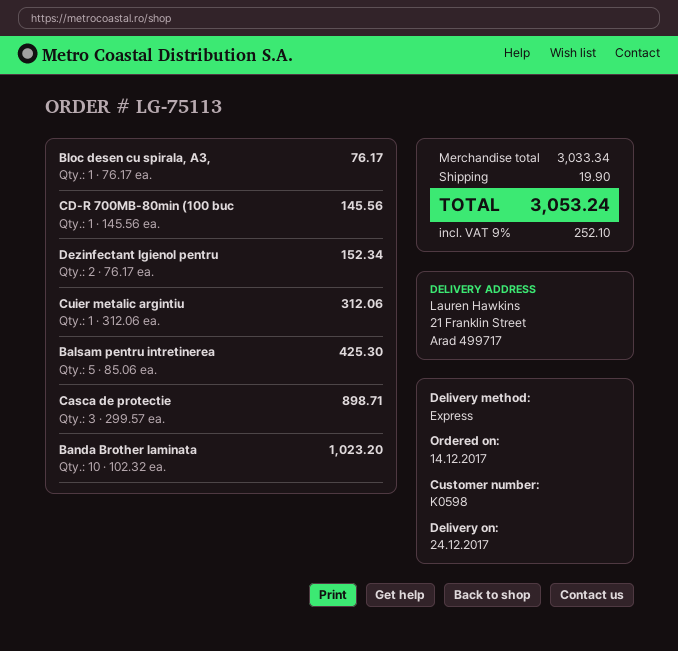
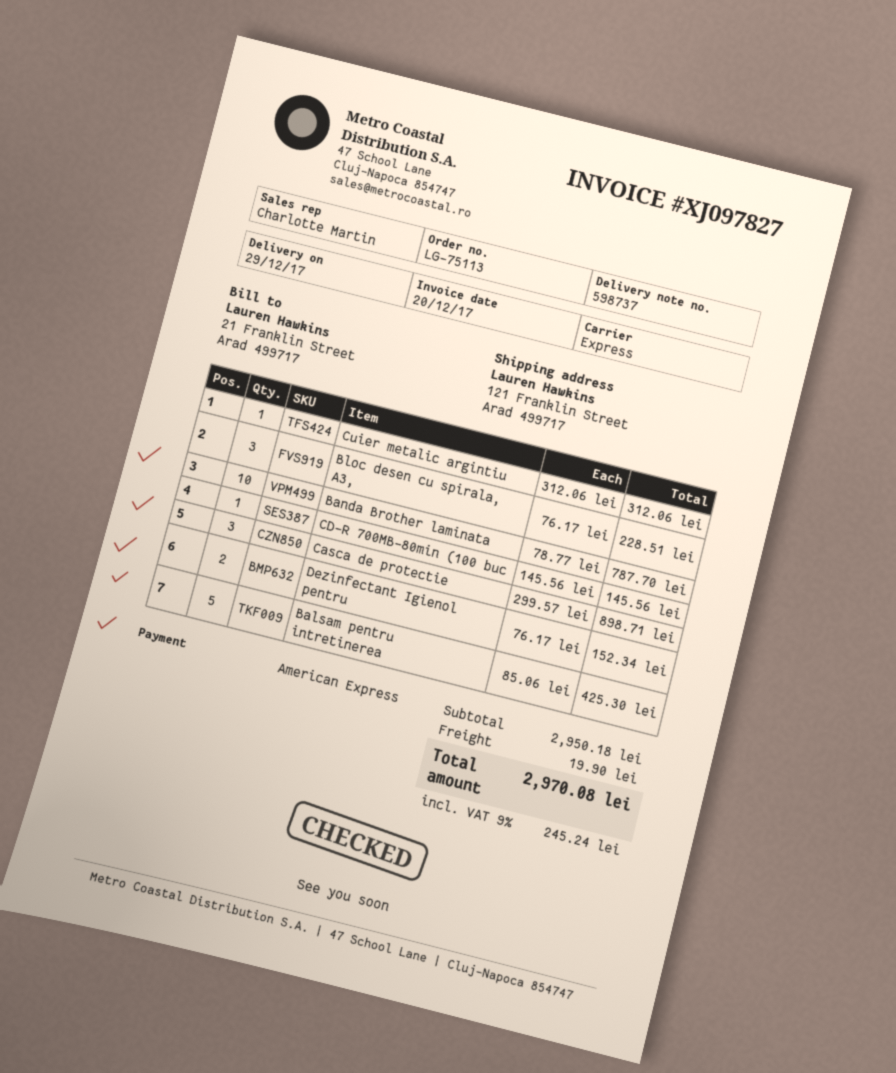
delivery date: 2017-12-24 -> 2017-12-29
ship to: 21 Franklin Street, Arad 499717 -> 121 Franklin Street, Arad 499717
Bloc desen cu spirala, A3,: 1 x 76.17 = 76.17 -> 3 x 76.17 = 228.51
Banda Brother laminata: 10 x 102.32 = 1023.20 -> 10 x 78.77 = 787.70
subtotal: 3033.34 -> 2950.18
tax: 9% = 252.10 -> 9% = 245.24
total: 3053.24 -> 2970.08

